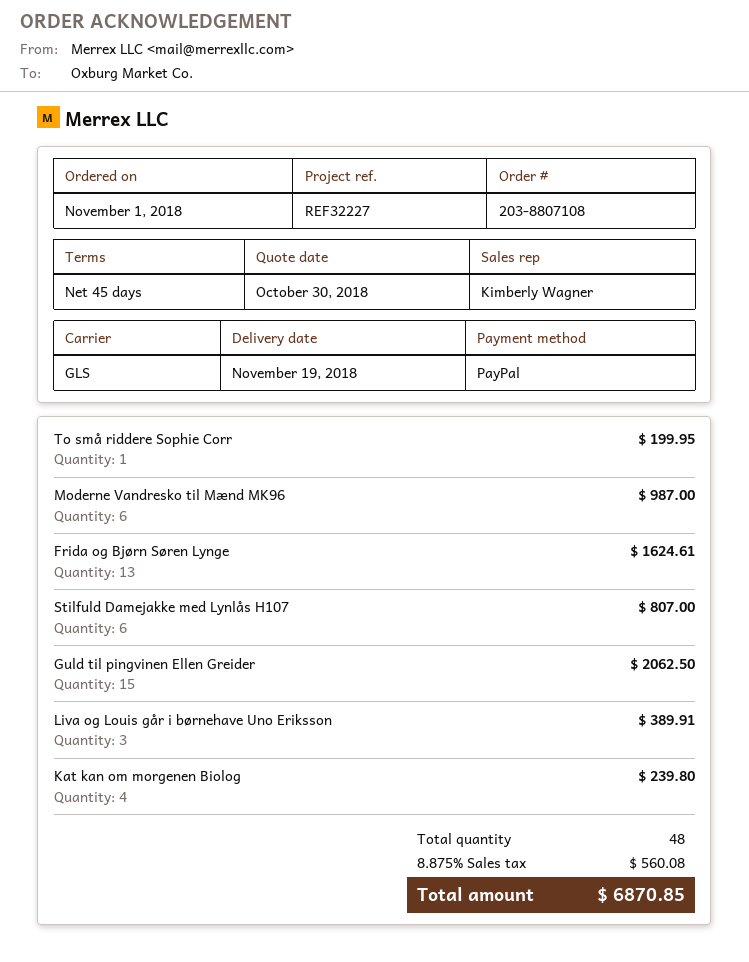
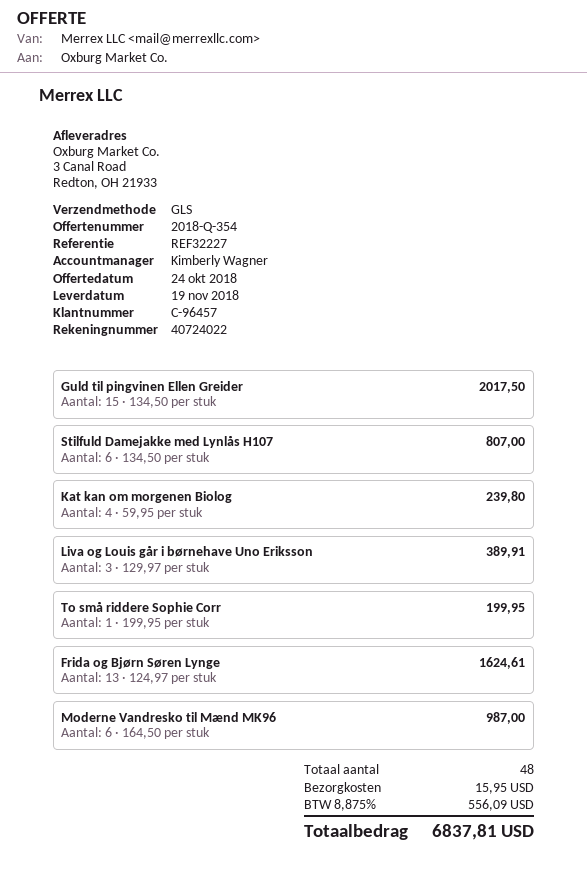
quote date: 2018-10-30 -> 2018-10-24
Guld til pingvinen Ellen Greider: 15 for 2062.50 -> 15 for 2017.50
shipping: none -> 15.95
tax: 8.875% = 560.08 -> 8.875% = 556.09
total: 6870.85 -> 6837.81

